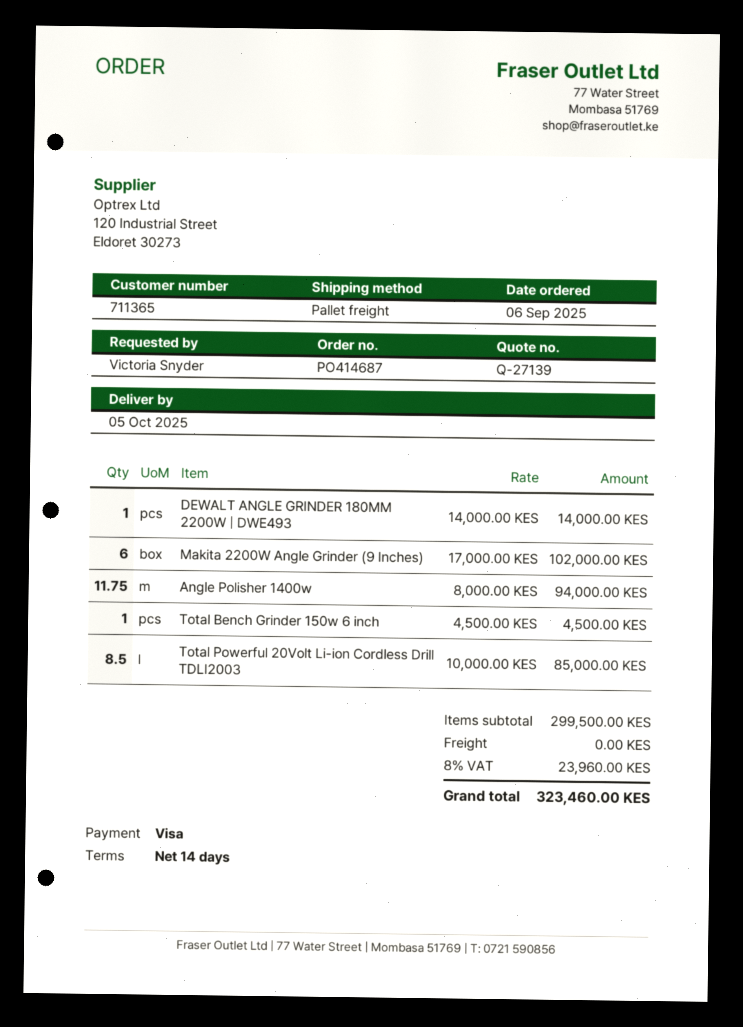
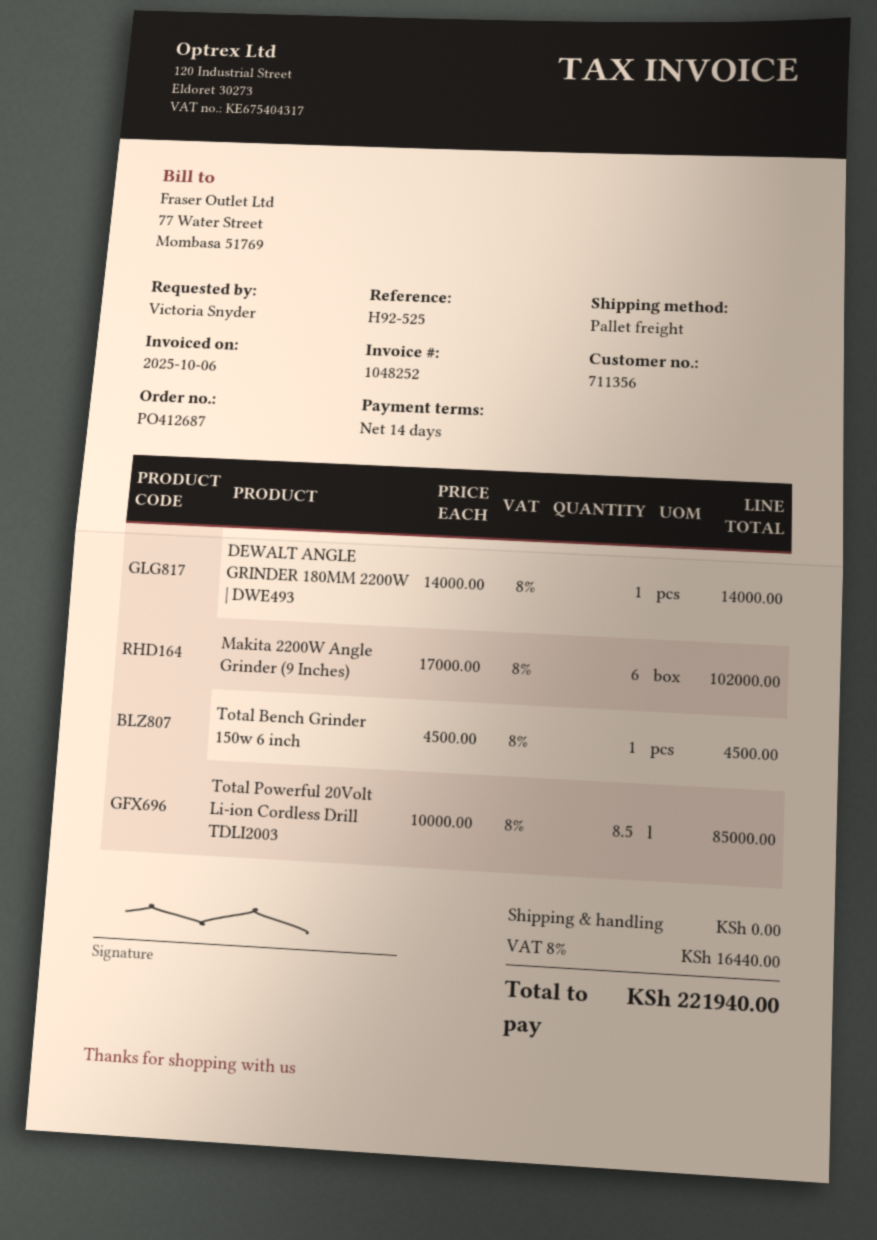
order number: PO414687 -> PO412687
customer number: 711365 -> 711356
Angle Polisher 1400w: 11.75 x 8000.00 = 94000.00 -> none
tax: 8% = 23960.00 -> 8% = 16440.00
total: 323460.00 -> 221940.00

